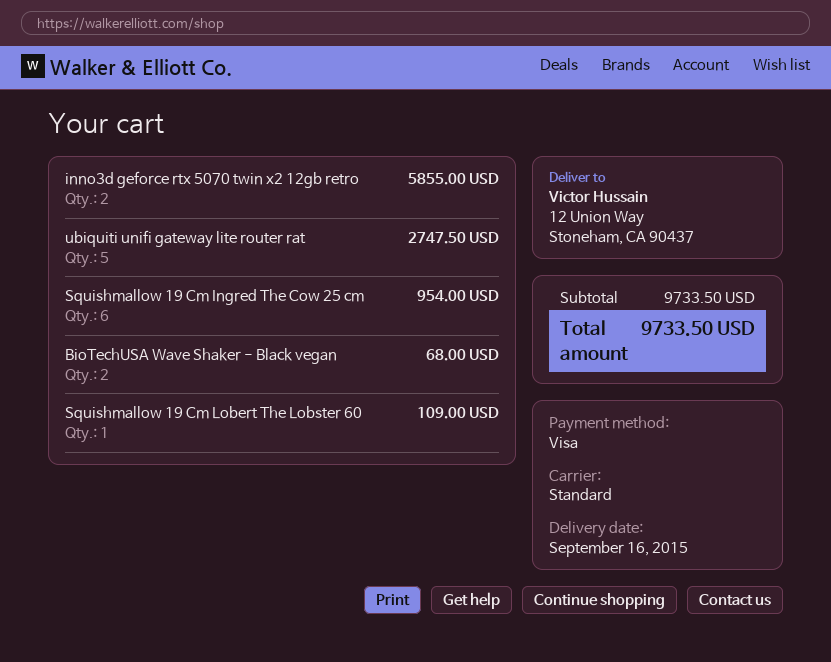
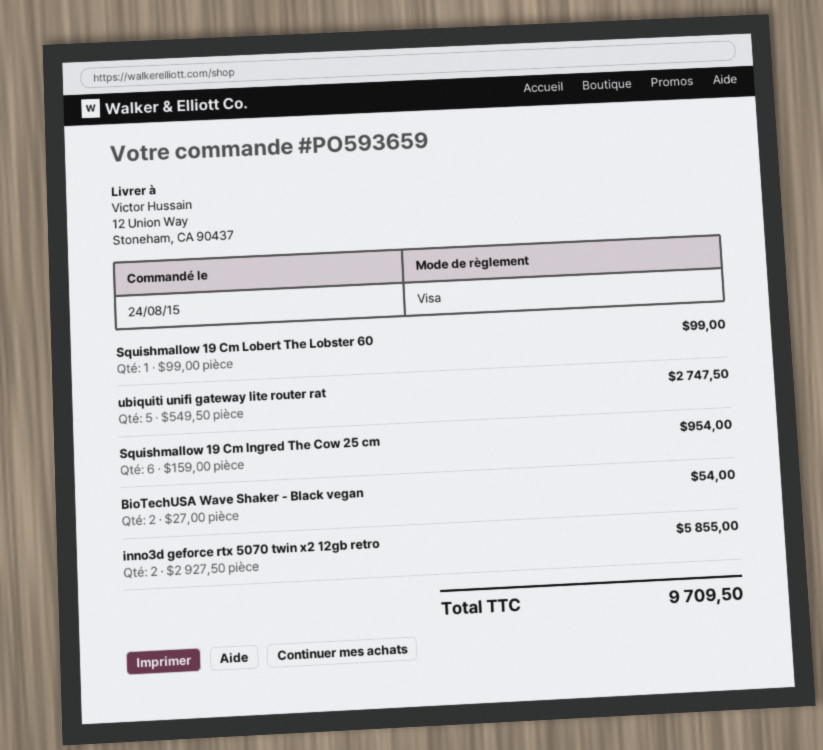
BioTechUSA Wave Shaker - Black vegan: 2 for 68.00 -> 2 for 54.00
Squishmallow 19 Cm Lobert The Lobster 60: 1 for 109.00 -> 1 for 99.00
total: 9733.50 -> 9709.50

